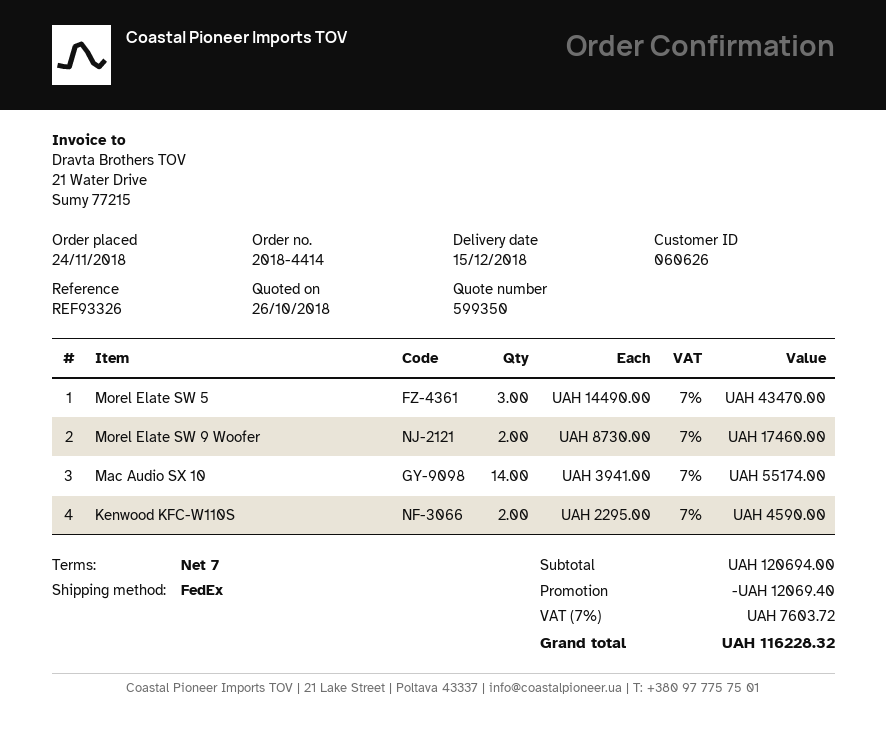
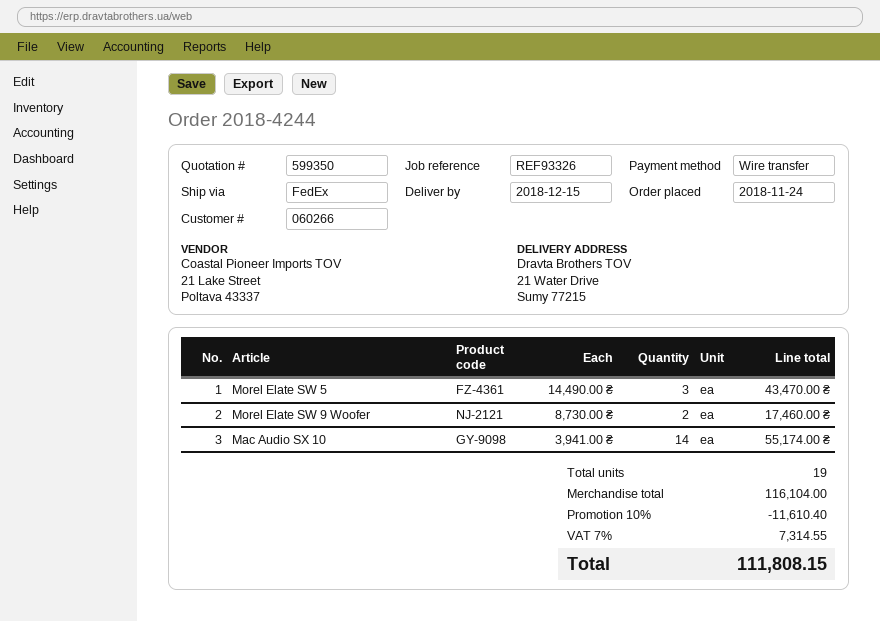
order number: 2018-4414 -> 2018-4244
customer number: 060626 -> 060266
Kenwood KFC-W110S: 2 x 2295.00 = 4590.00 -> none
subtotal: 120694.00 -> 116104.00
discount: 12069.40 -> 11610.40
tax: 7% = 7603.72 -> 7% = 7314.55
total: 116228.32 -> 111808.15

